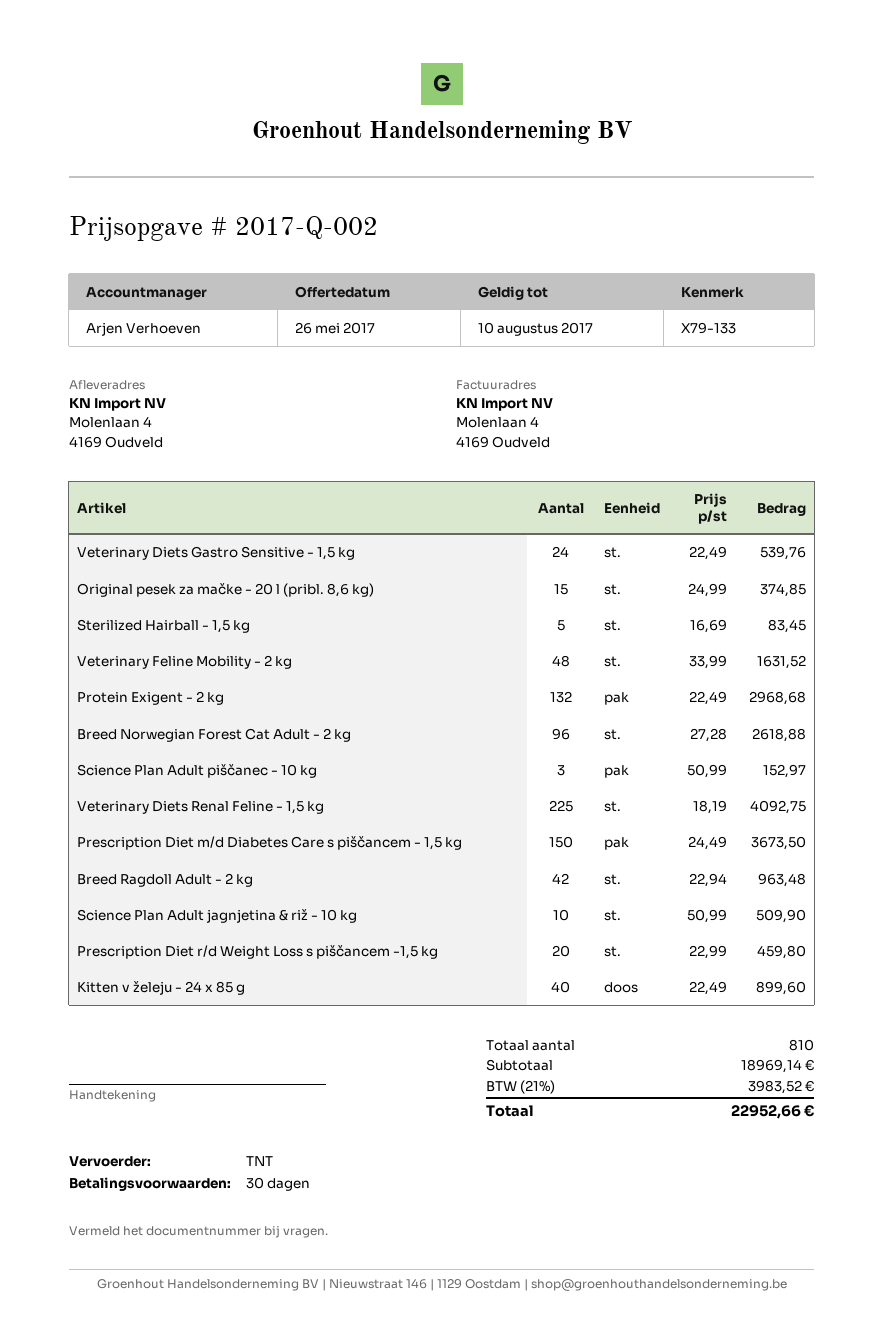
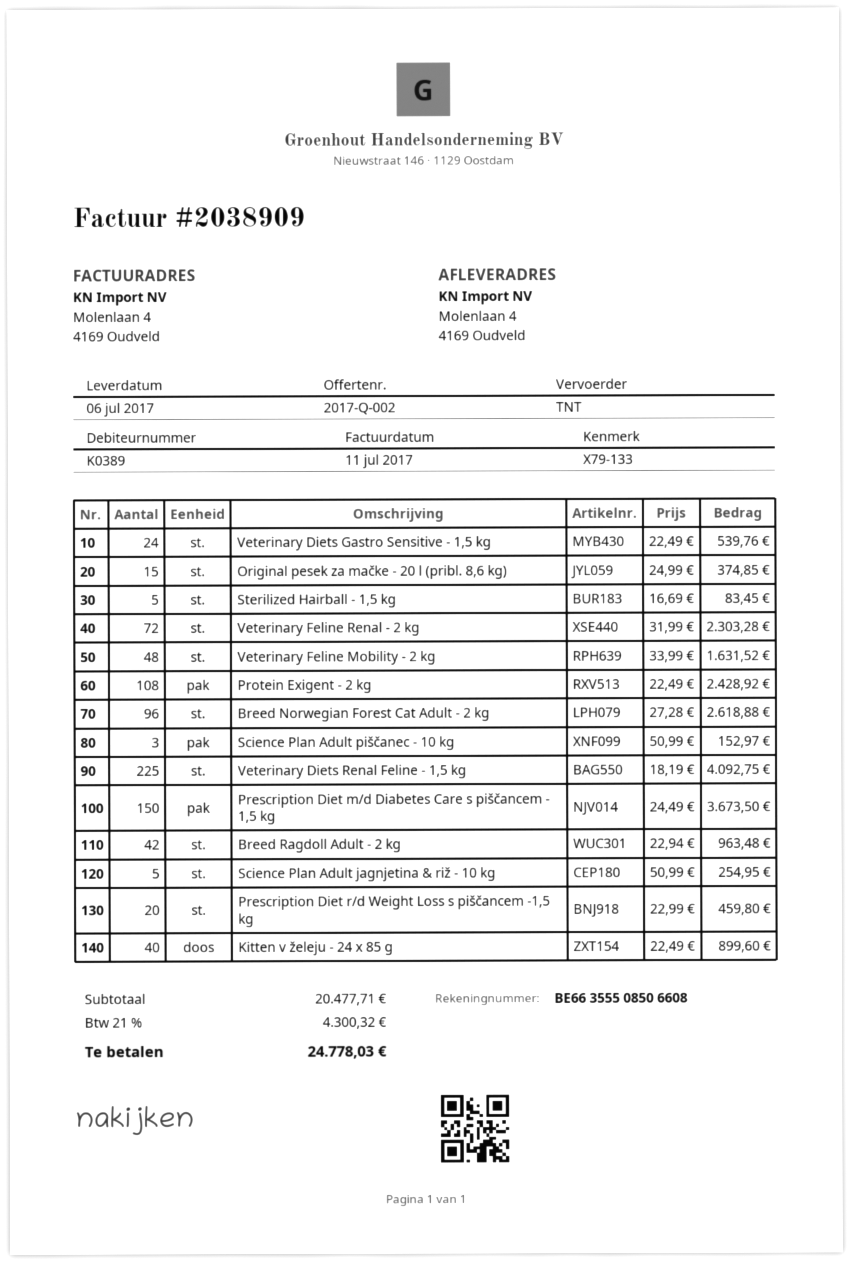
Protein Exigent - 2 kg: 132 x 22.49 = 2968.68 -> 108 x 22.49 = 2428.92
Science Plan Adult jagnjetina & riž - 10 kg: 10 x 50.99 = 509.90 -> 5 x 50.99 = 254.95
Veterinary Feline Renal - 2 kg: none -> 72 x 31.99 = 2303.28
subtotal: 18969.14 -> 20477.71
tax: 21% = 3983.52 -> 21% = 4300.32
total: 22952.66 -> 24778.03

